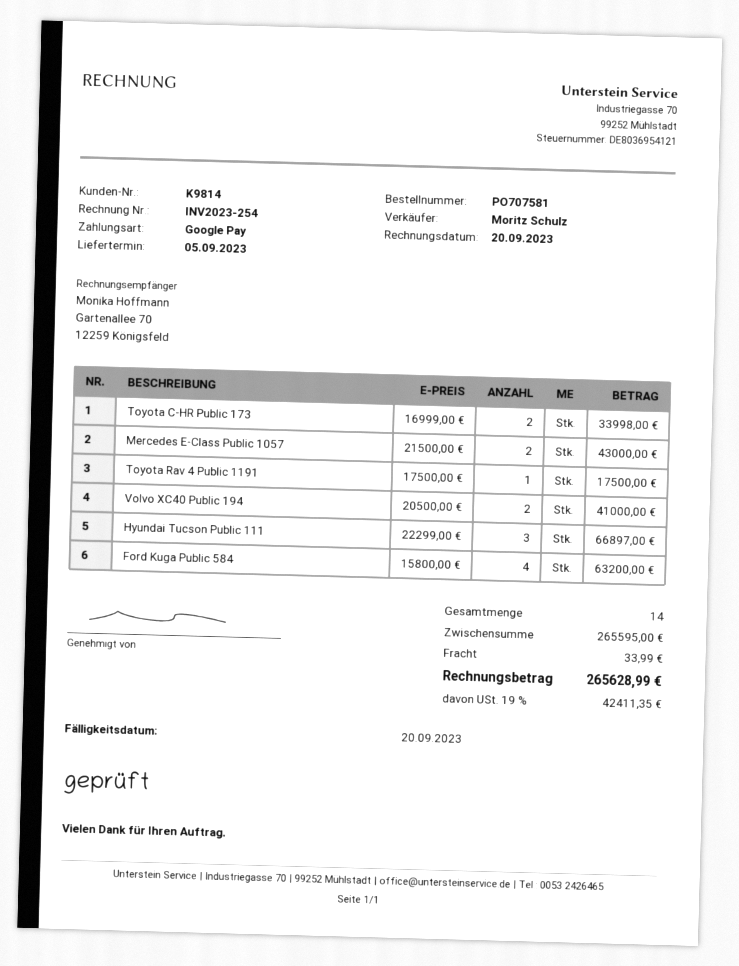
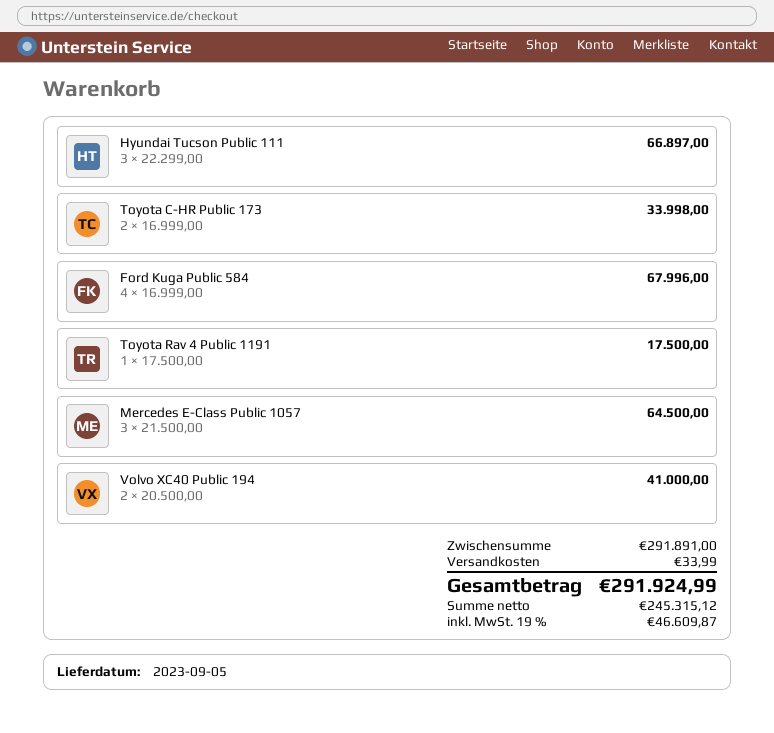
Mercedes E-Class Public 1057: 2 x 21500.00 = 43000.00 -> 3 x 21500.00 = 64500.00
Ford Kuga Public 584: 4 x 15800.00 = 63200.00 -> 4 x 16999.00 = 67996.00
subtotal: 265595.00 -> 291891.00
tax: 19% = 42411.35 -> 19% = 46609.87
total: 265628.99 -> 291924.99

